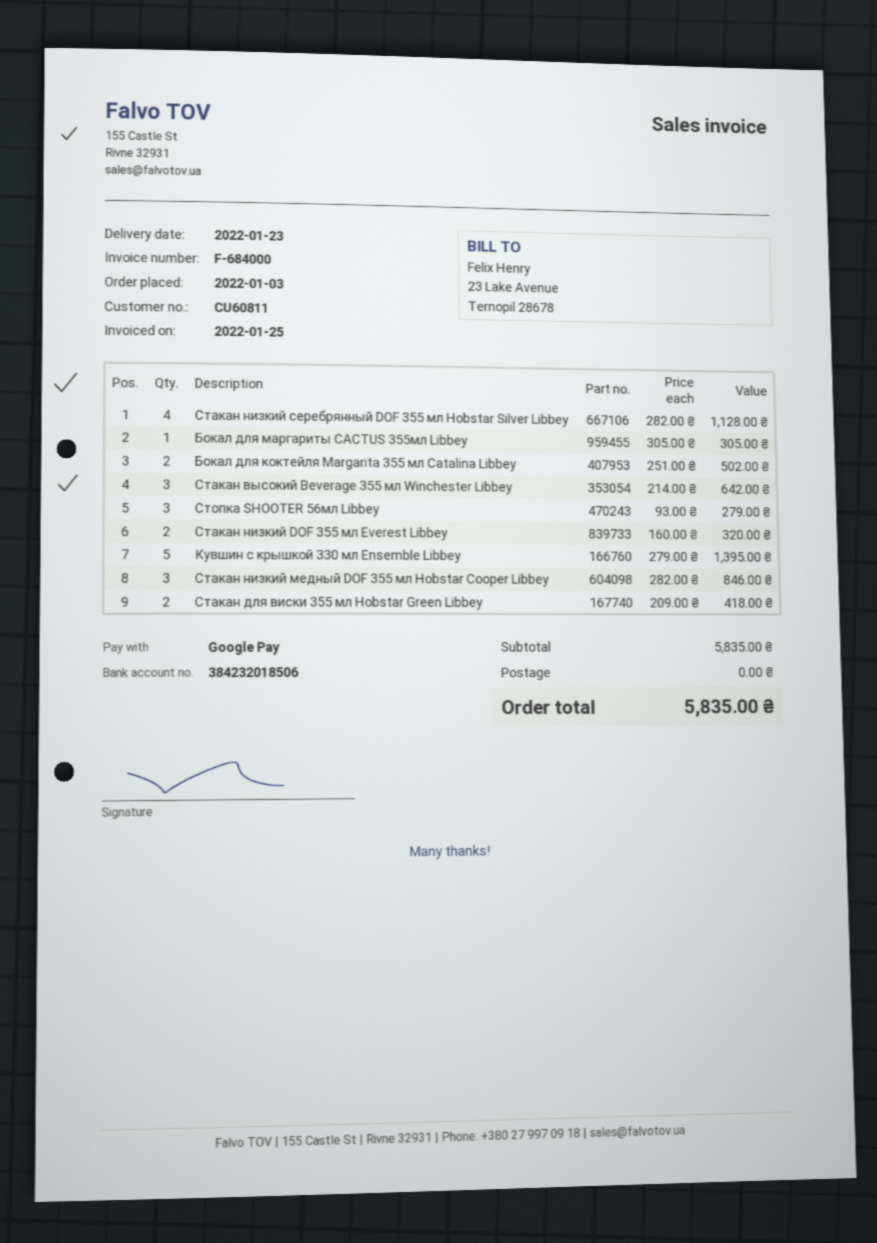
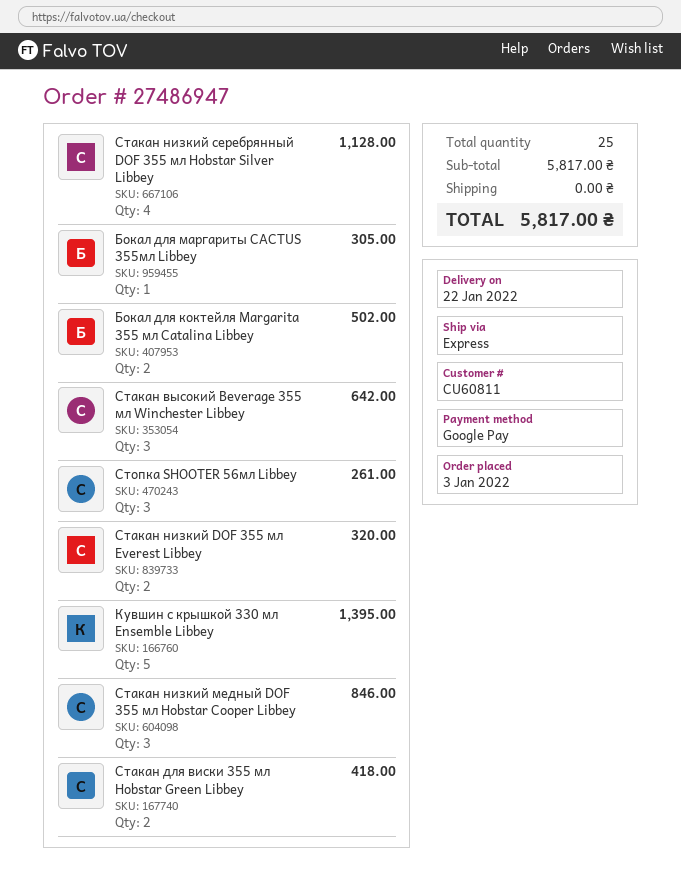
delivery date: 2022-01-23 -> 2022-01-22
Стопка SHOOTER 56мл Libbey: 3 for 279.00 -> 3 for 261.00
subtotal: 5835.00 -> 5817.00
total: 5835.00 -> 5817.00

